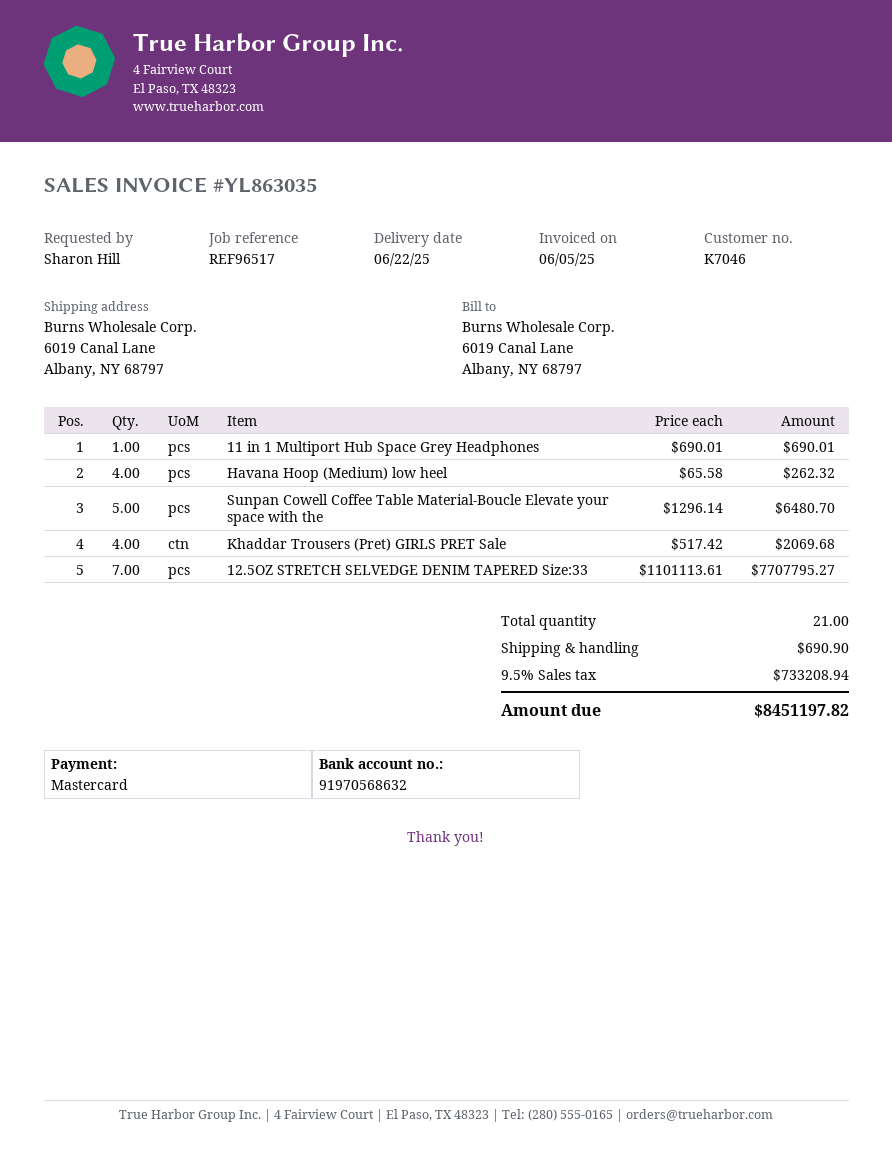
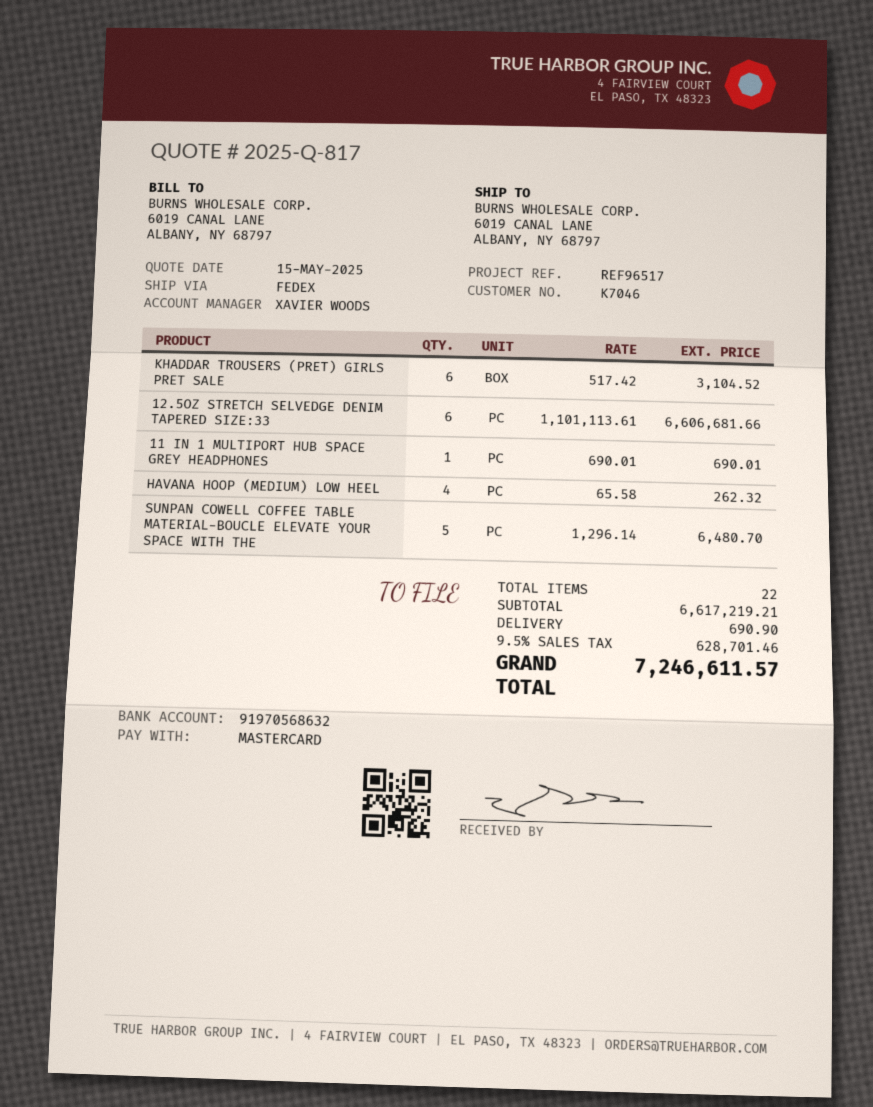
Khaddar Trousers (Pret) GIRLS PRET Sale: 4 x 517.42 = 2069.68 -> 6 x 517.42 = 3104.52
12.5OZ STRETCH SELVEDGE DENIM TAPERED Size:33: 7 x 1101113.61 = 7707795.27 -> 6 x 1101113.61 = 6606681.66
total quantity: 21 -> 22
tax: 9.5% = 733208.94 -> 9.5% = 628701.46
total: 8451197.82 -> 7246611.57

